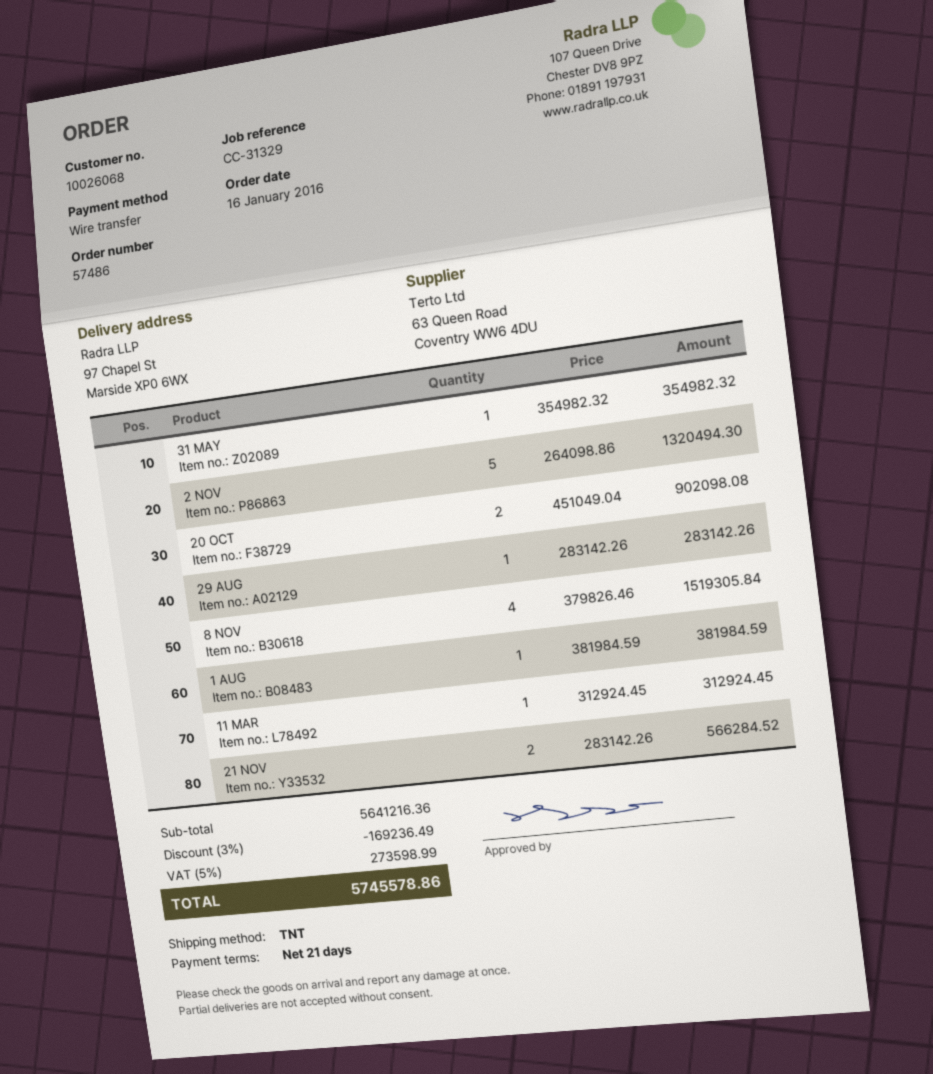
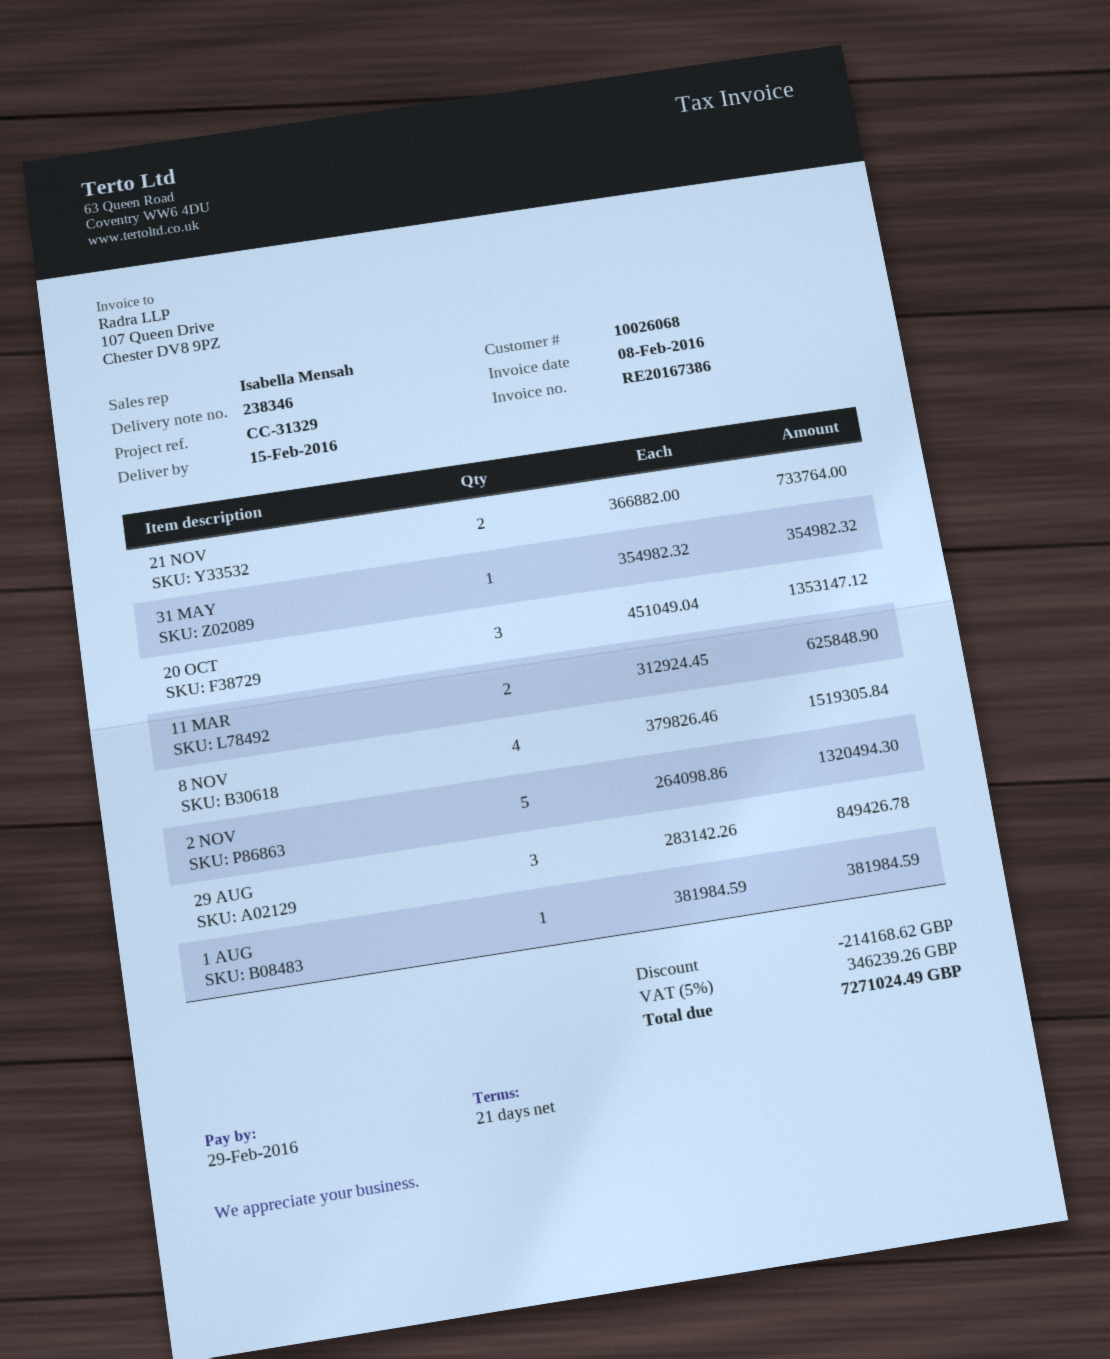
20 OCT: 2 x 451049.04 = 902098.08 -> 3 x 451049.04 = 1353147.12
29 AUG: 1 x 283142.26 = 283142.26 -> 3 x 283142.26 = 849426.78
11 MAR: 1 x 312924.45 = 312924.45 -> 2 x 312924.45 = 625848.90
21 NOV: 2 x 283142.26 = 566284.52 -> 2 x 366882.00 = 733764.00
discount: 169236.49 -> 214168.62
tax: 5% = 273598.99 -> 5% = 346239.26
total: 5745578.86 -> 7271024.49

